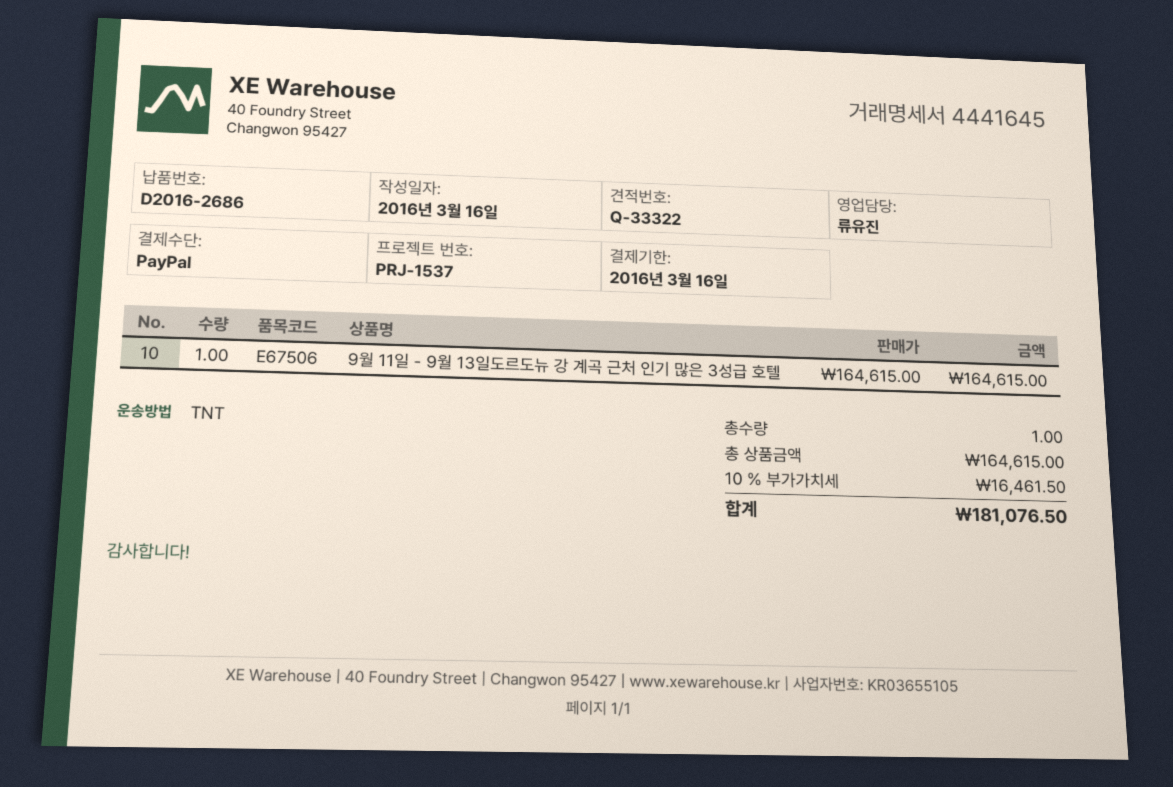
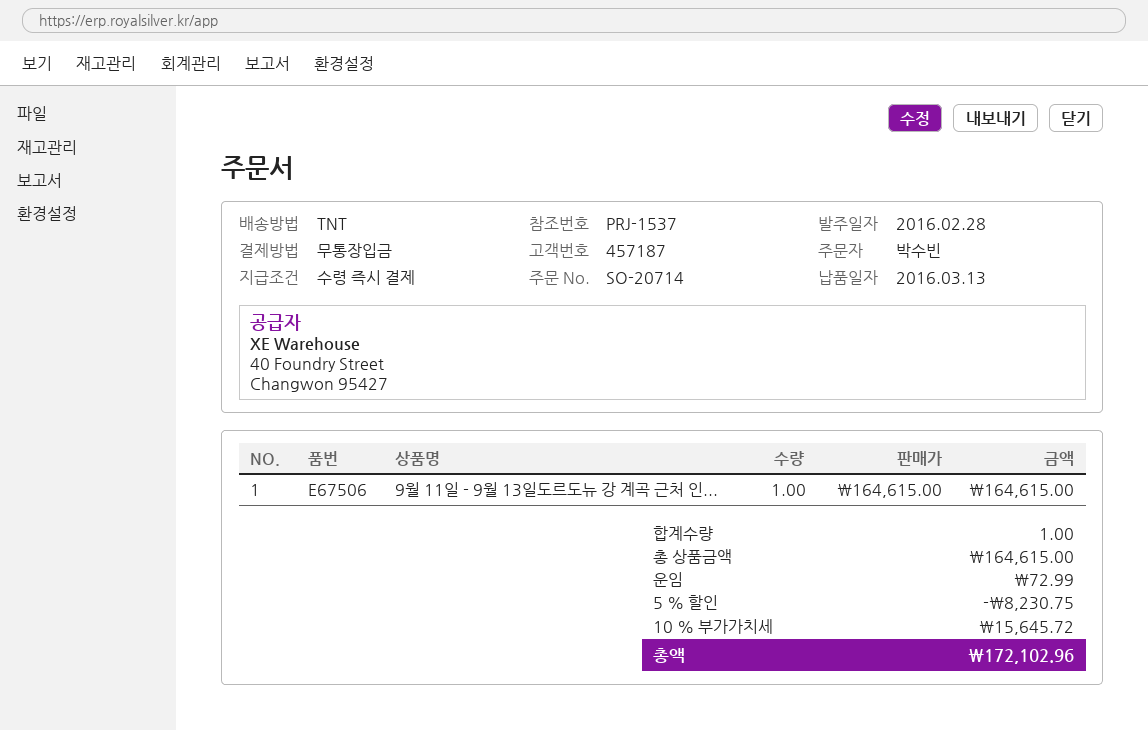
payment method: PayPal -> bank transfer
discount: none -> 5% = 8230.75
shipping: none -> 72.99
tax: 10% = 16461.50 -> 10% = 15645.72
total: 181076.50 -> 172102.96

